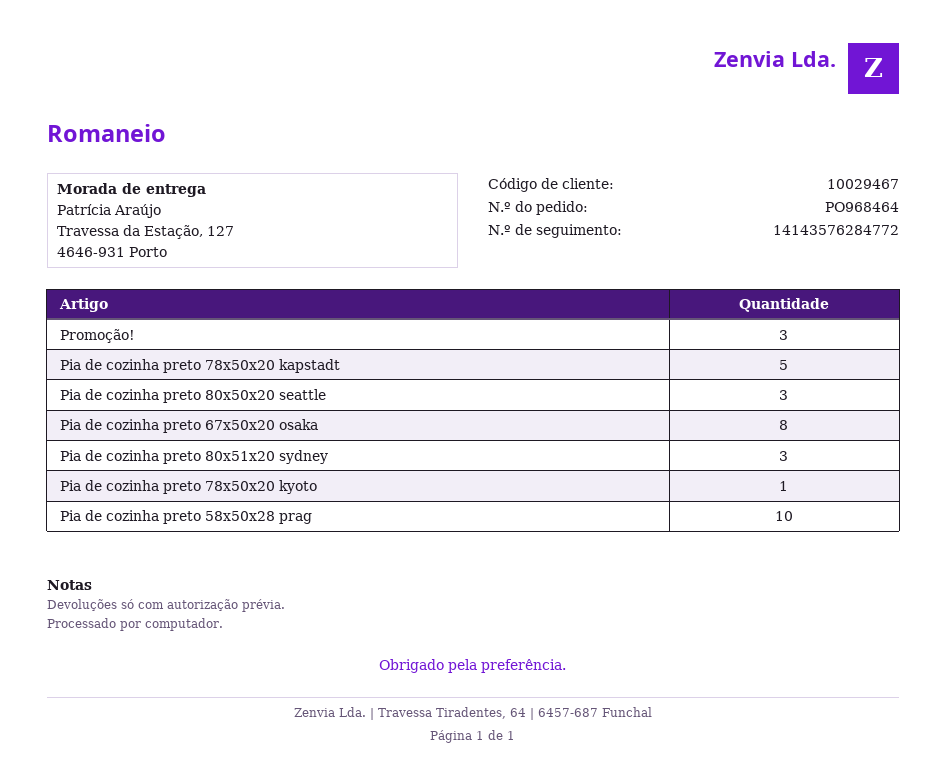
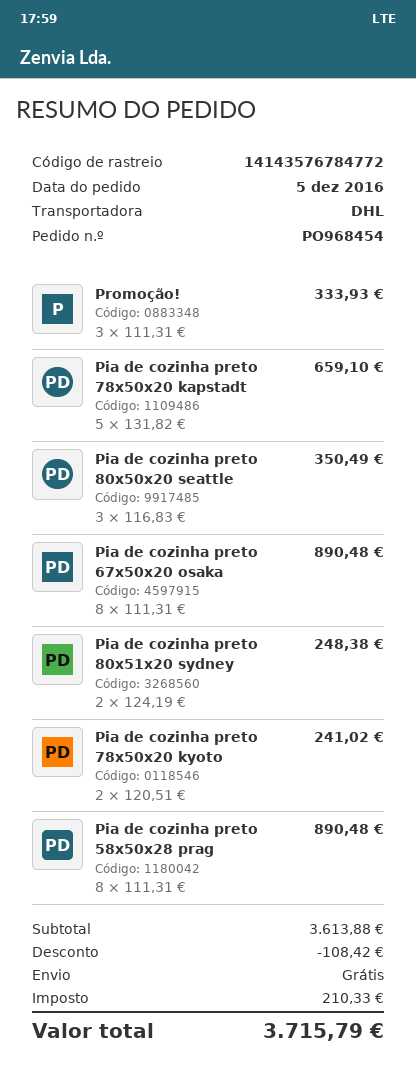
order number: PO968464 -> PO968454
tracking number: 14143576284772 -> 14143576784772
Pia de cozinha preto 80x51x20 sydney: 3 -> 2
Pia de cozinha preto 78x50x20 kyoto: 1 -> 2
Pia de cozinha preto 58x50x28 prag: 10 -> 8

